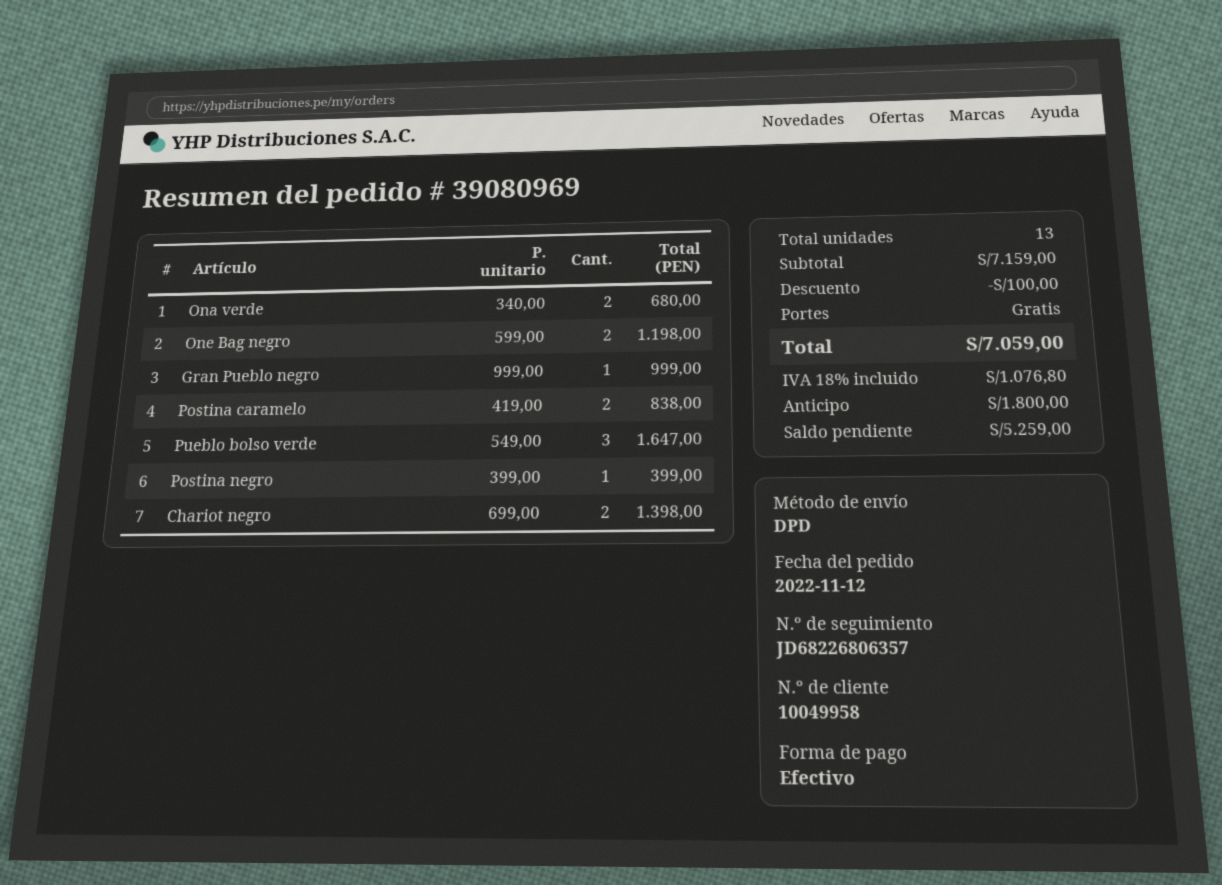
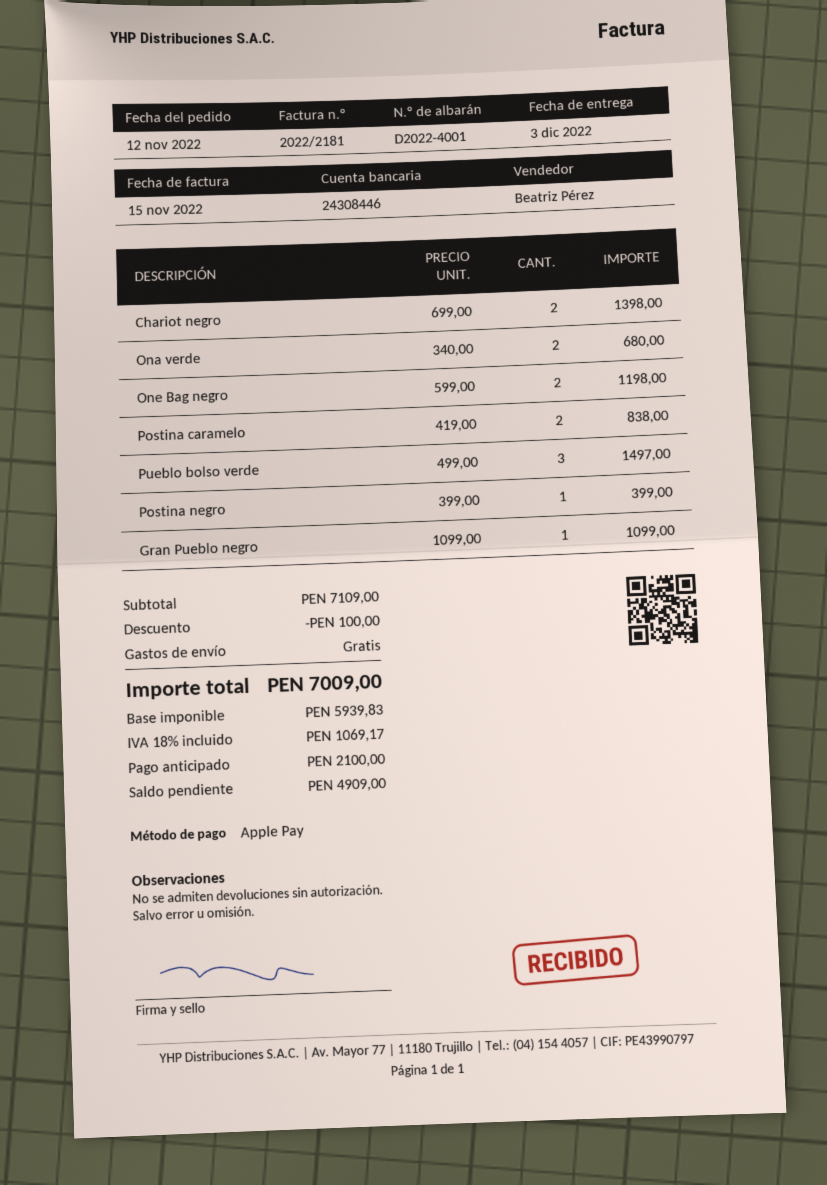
payment method: cash -> Apple Pay
Gran Pueblo negro: 1 x 999.00 = 999.00 -> 1 x 1099.00 = 1099.00
Pueblo bolso verde: 3 x 549.00 = 1647.00 -> 3 x 499.00 = 1497.00
subtotal: 7159.00 -> 7109.00
tax: 18% = 1076.80 -> 18% = 1069.17
total: 7059.00 -> 7009.00
deposit: 1800.00 -> 2100.00
balance: 5259.00 -> 4909.00

